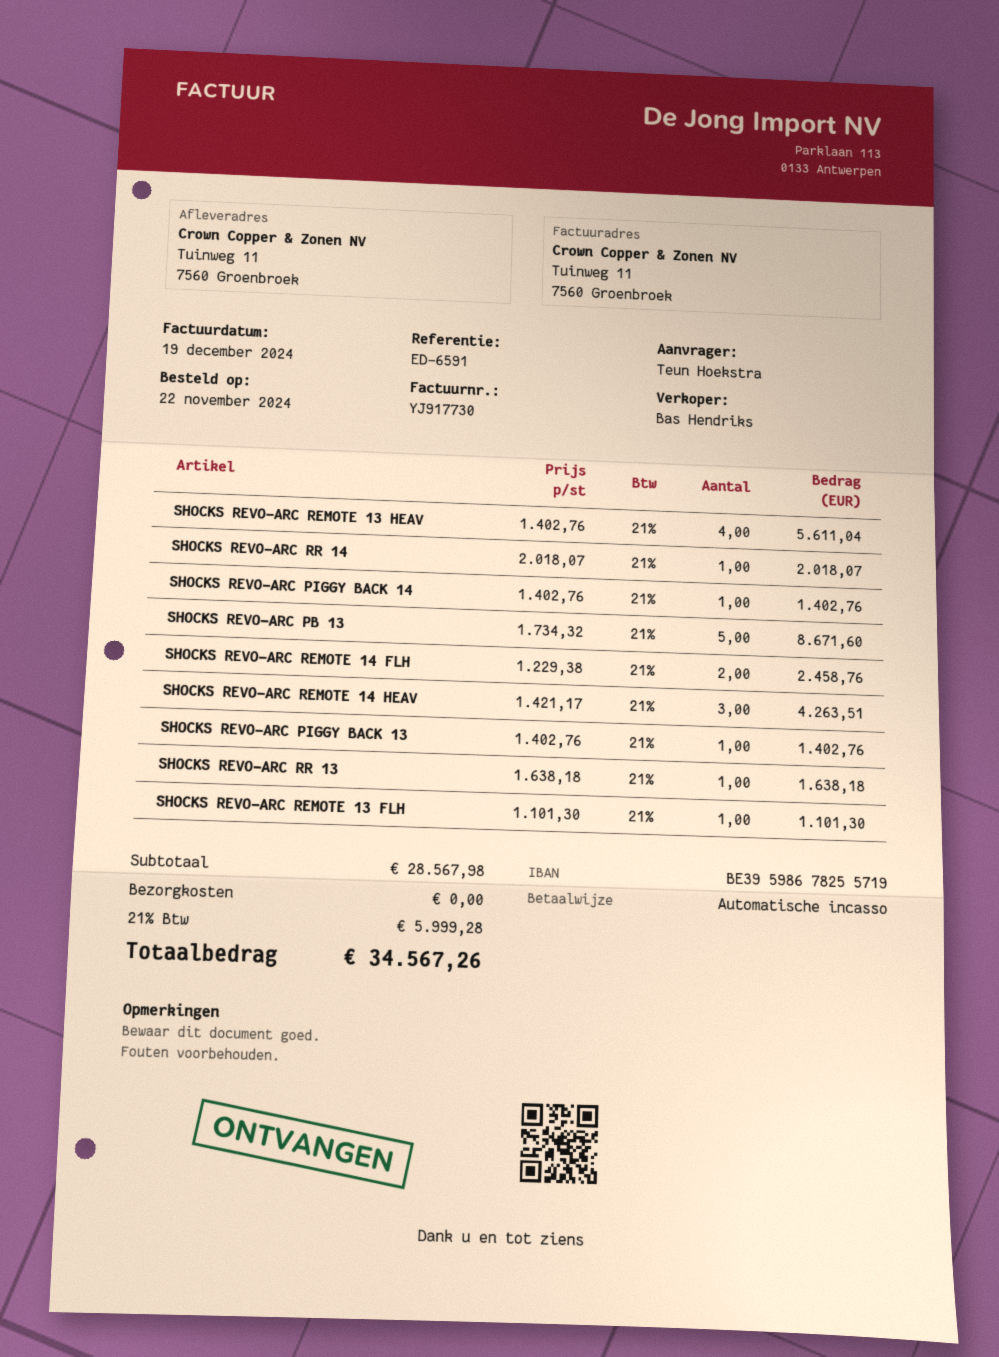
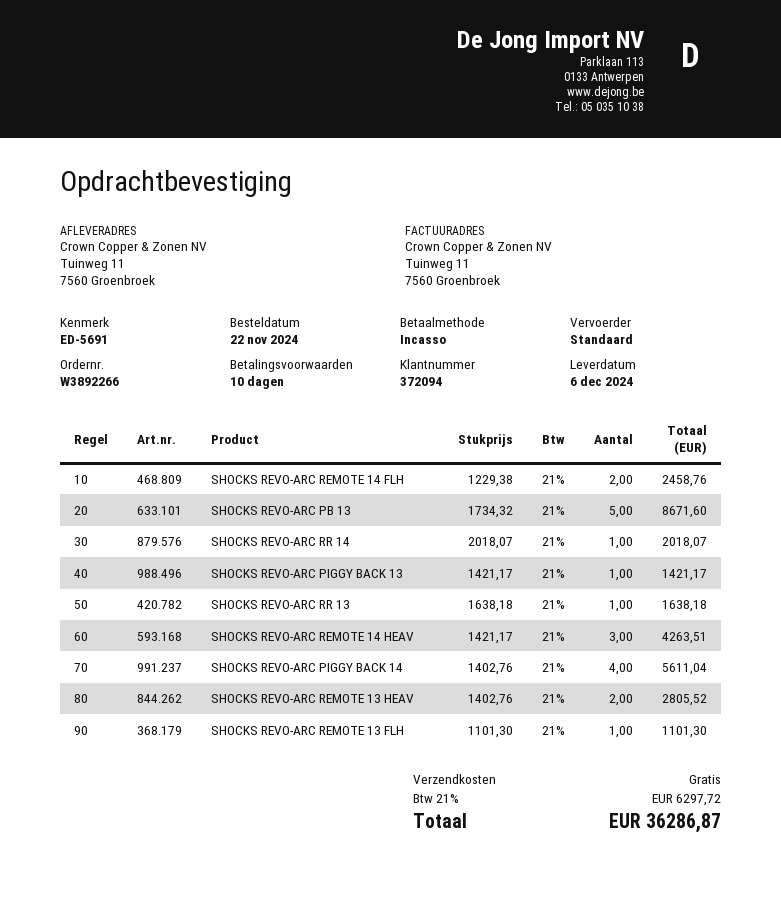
reference: ED-6591 -> ED-5691
SHOCKS REVO-ARC REMOTE 13 HEAV: 4 x 1402.76 = 5611.04 -> 2 x 1402.76 = 2805.52
SHOCKS REVO-ARC PIGGY BACK 14: 1 x 1402.76 = 1402.76 -> 4 x 1402.76 = 5611.04
SHOCKS REVO-ARC PIGGY BACK 13: 1 x 1402.76 = 1402.76 -> 1 x 1421.17 = 1421.17
tax: 21% = 5999.28 -> 21% = 6297.72
total: 34567.26 -> 36286.87

